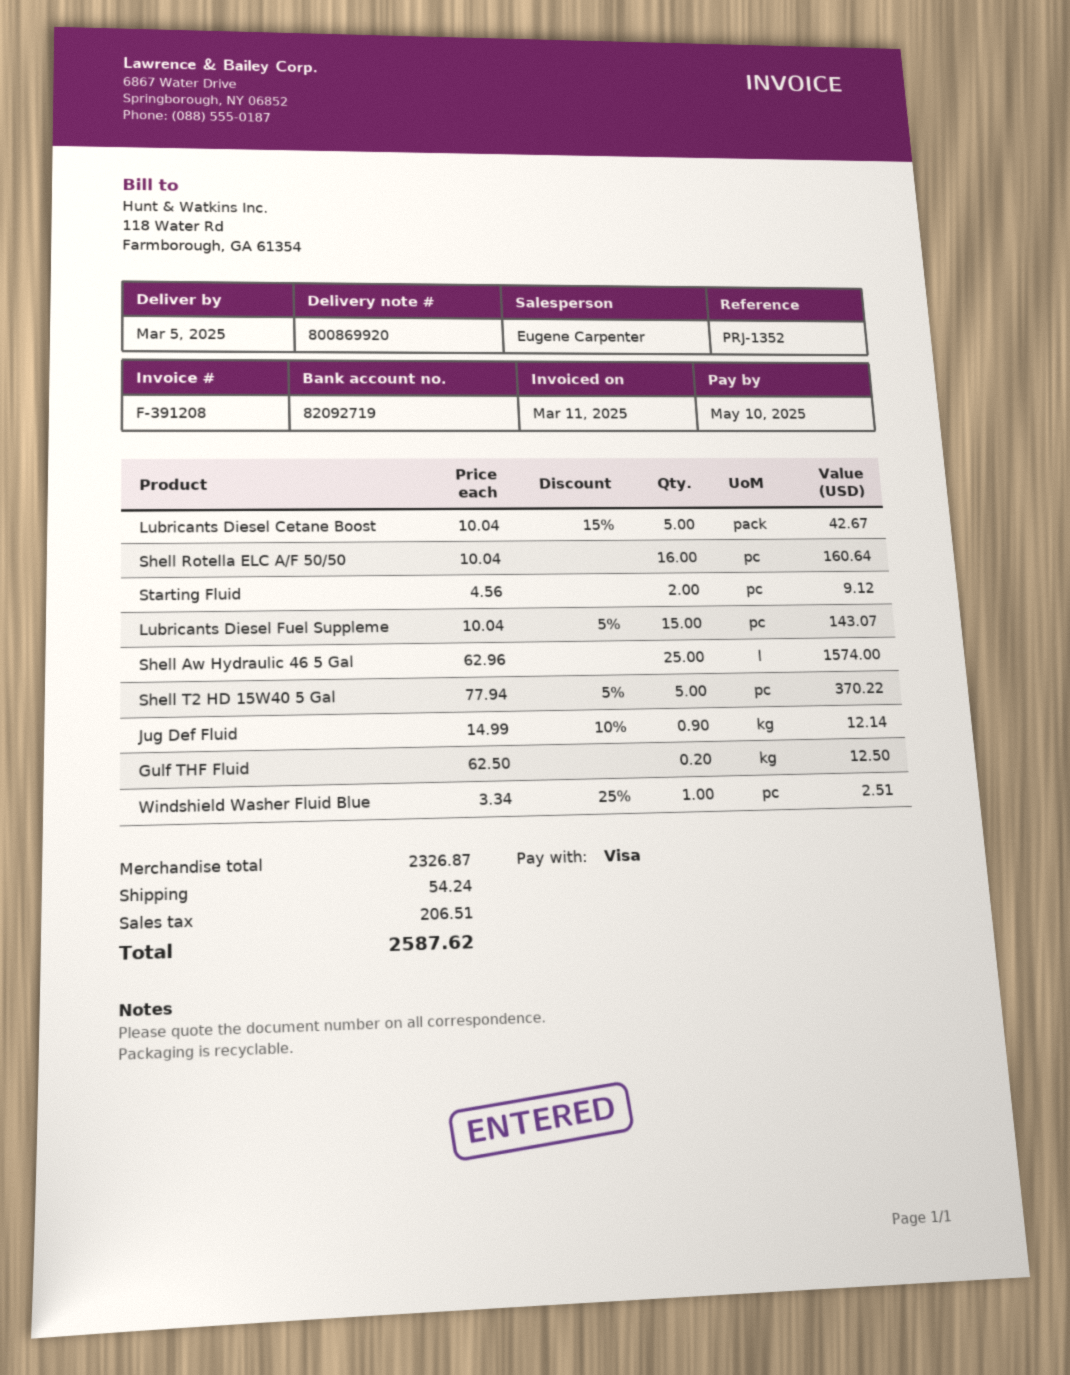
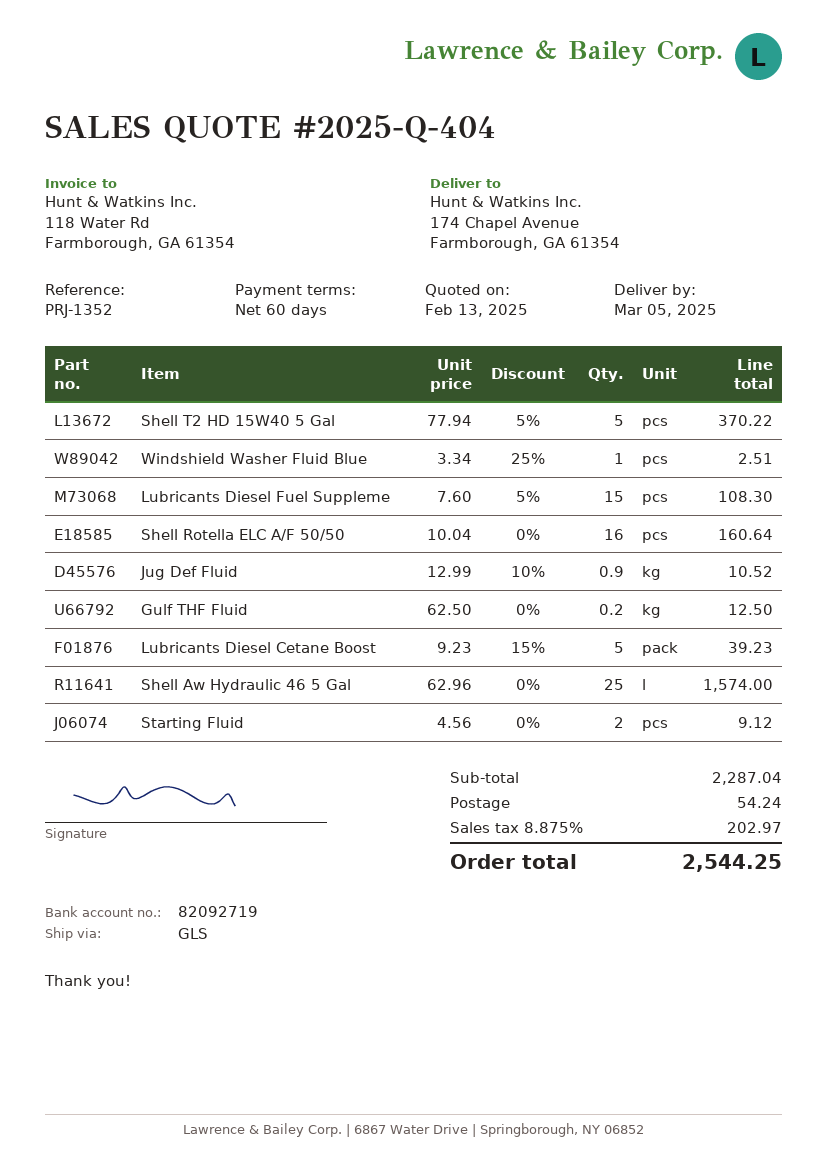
Lubricants Diesel Cetane Boost: 5 x 10.04 - 15% = 42.67 -> 5 x 9.23 - 15% = 39.23
Lubricants Diesel Fuel Suppleme: 15 x 10.04 - 5% = 143.07 -> 15 x 7.60 - 5% = 108.30
Jug Def Fluid: 0.9 x 14.99 - 10% = 12.14 -> 0.9 x 12.99 - 10% = 10.52
subtotal: 2326.87 -> 2287.04
tax: 206.51 -> 202.97
total: 2587.62 -> 2544.25

